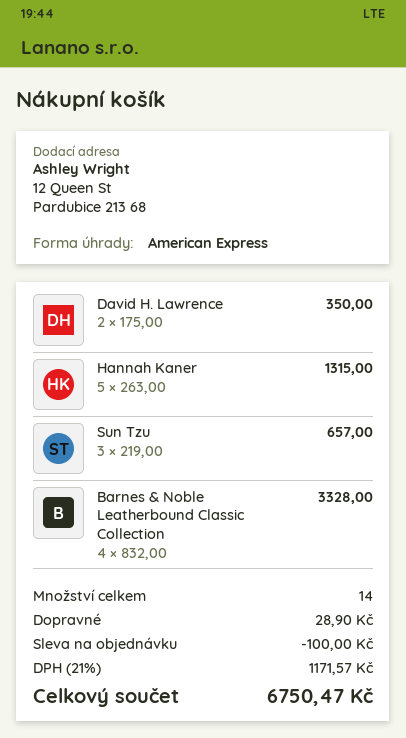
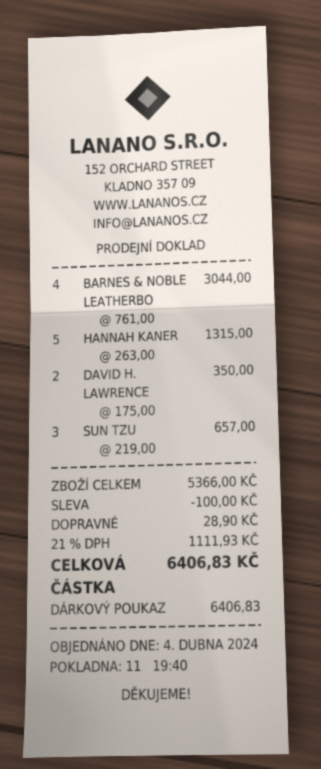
payment method: American Express -> gift card
Barnes & Noble Leatherbound Classic Collection: 4 x 832.00 = 3328.00 -> 4 x 761.00 = 3044.00
tax: 21% = 1171.57 -> 21% = 1111.93
total: 6750.47 -> 6406.83

